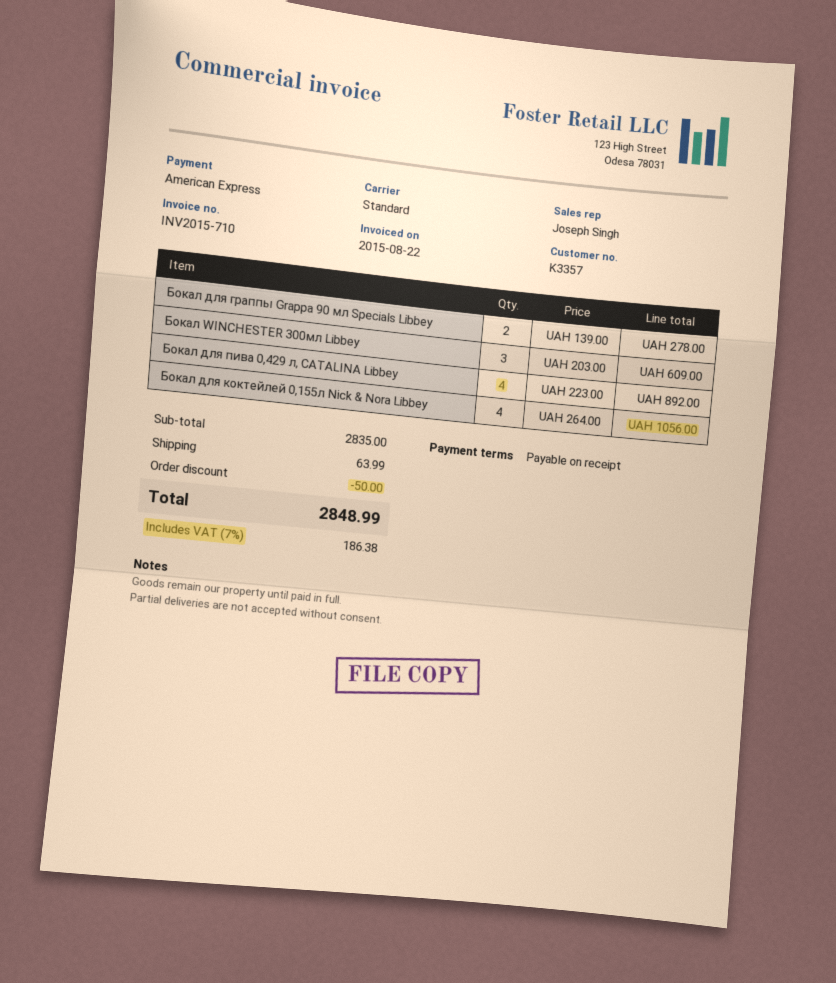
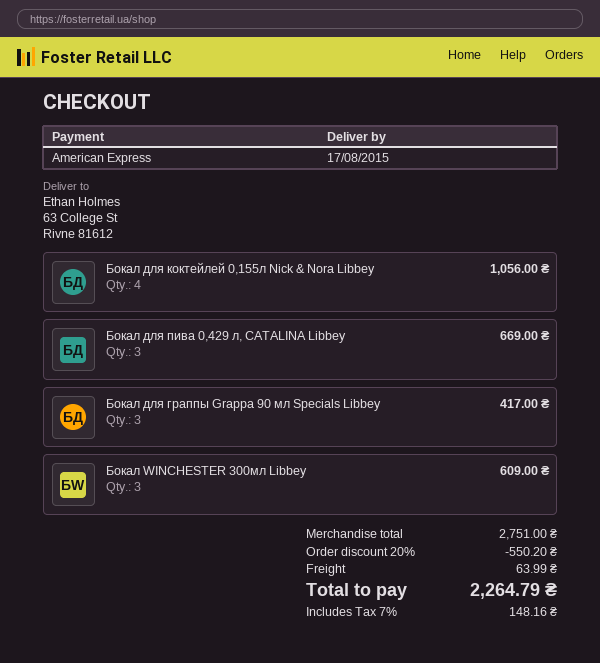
Бокал для граппы Grappa 90 мл Specials Libbey: 2 for 278.00 -> 3 for 417.00
Бокал для пива 0,429 л, CATALINA Libbey: 4 for 892.00 -> 3 for 669.00
subtotal: 2835.00 -> 2751.00
discount: 50.00 -> 550.20
tax: 7% = 186.38 -> 7% = 148.16
total: 2848.99 -> 2264.79

